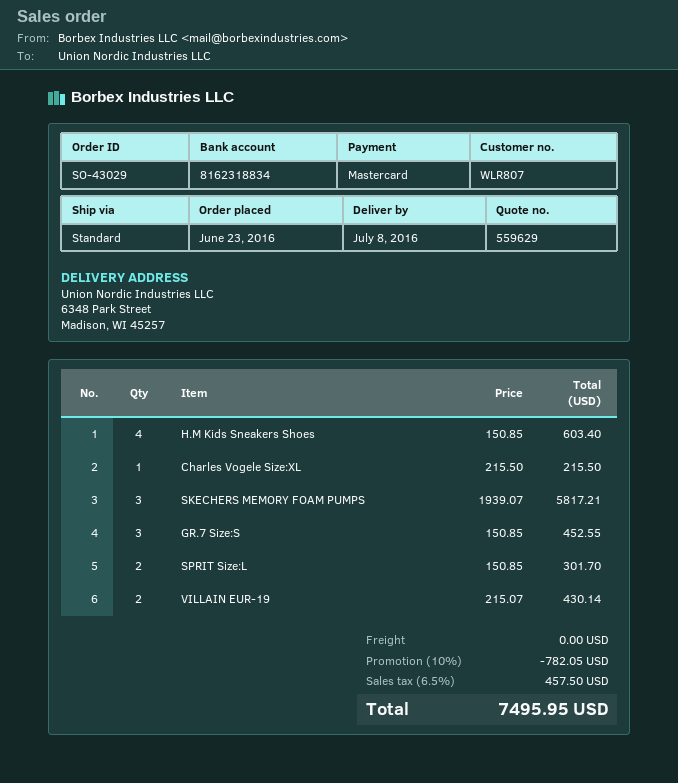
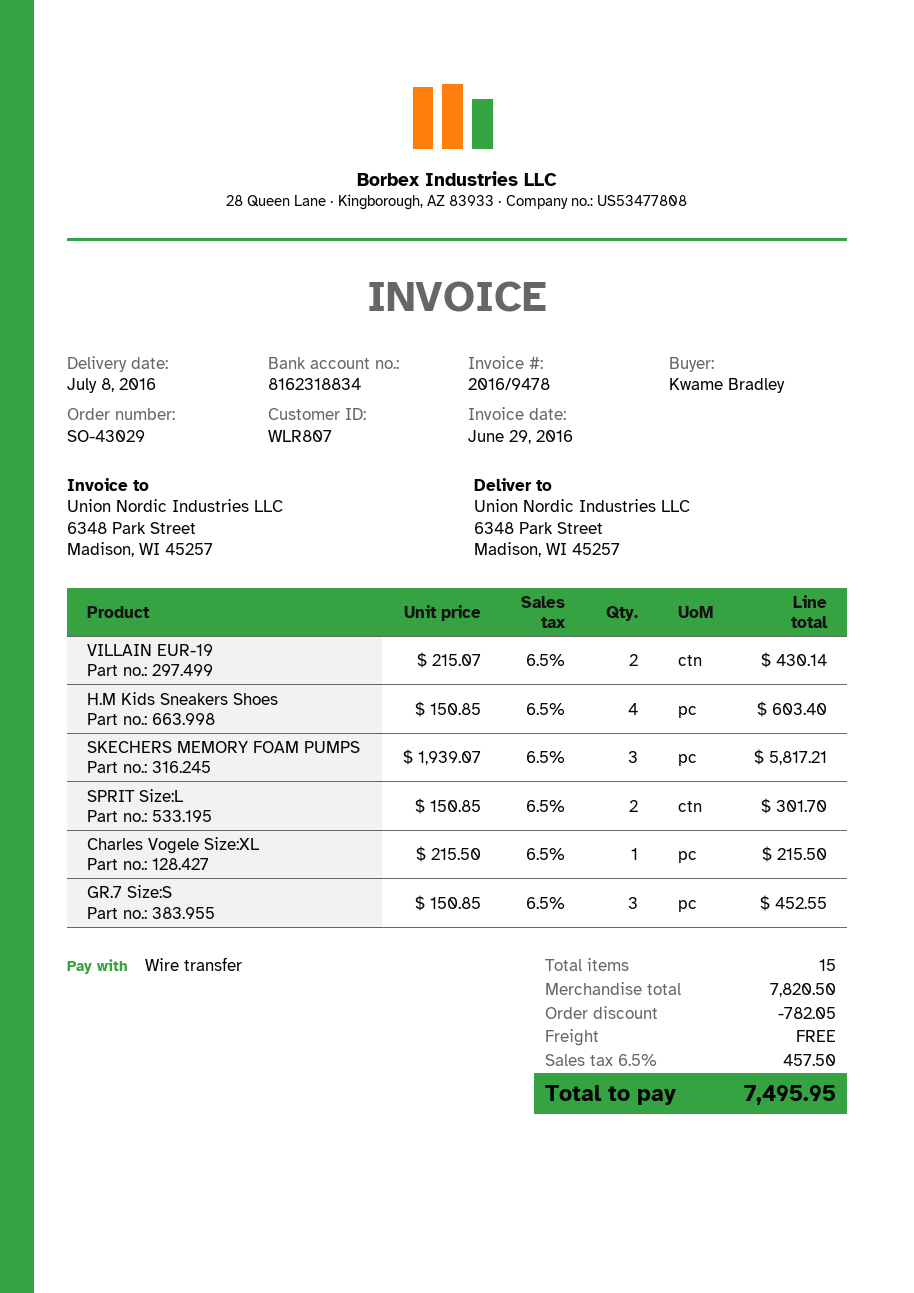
payment method: Mastercard -> bank transfer

